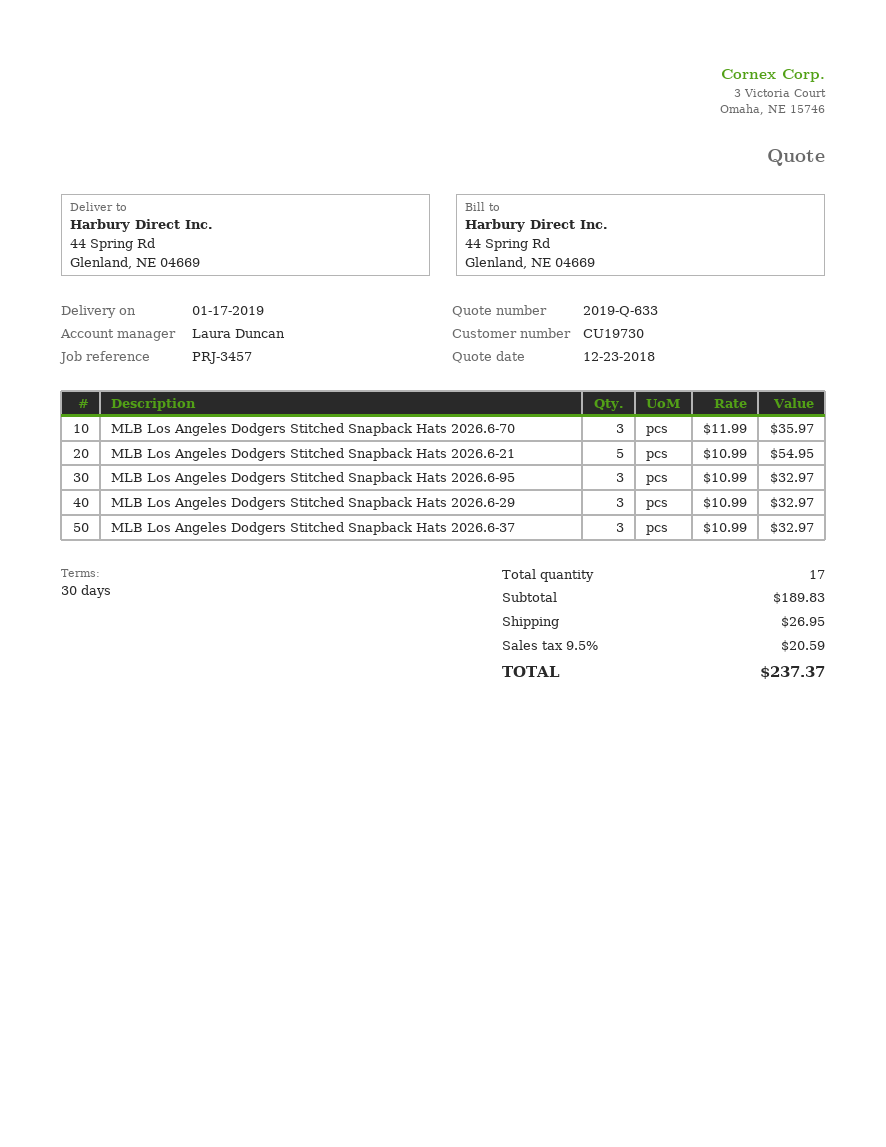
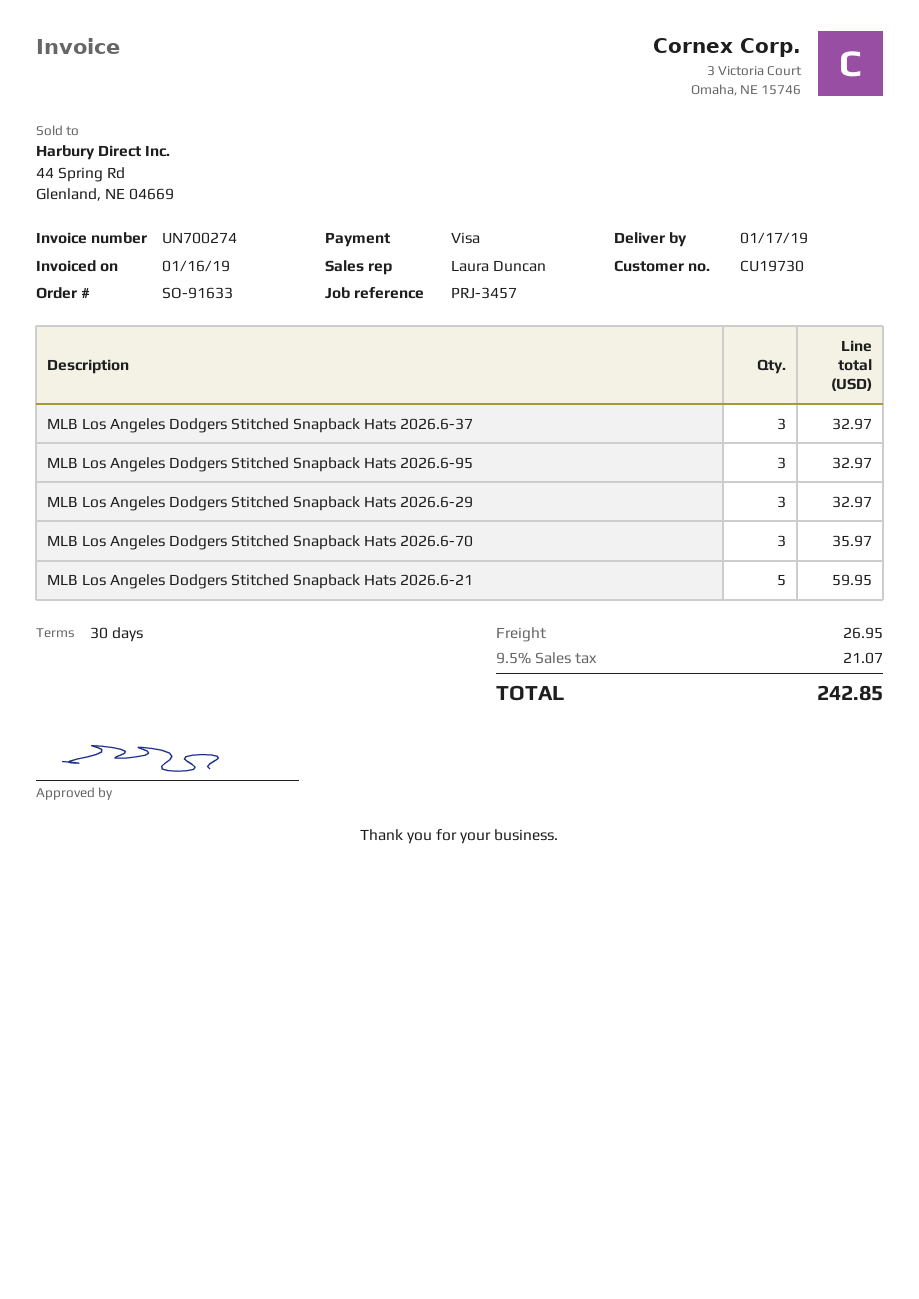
MLB Los Angeles Dodgers Stitched Snapback Hats 2026.6-21: 5 for 54.95 -> 5 for 59.95
tax: 9.5% = 20.59 -> 9.5% = 21.07
total: 237.37 -> 242.85

